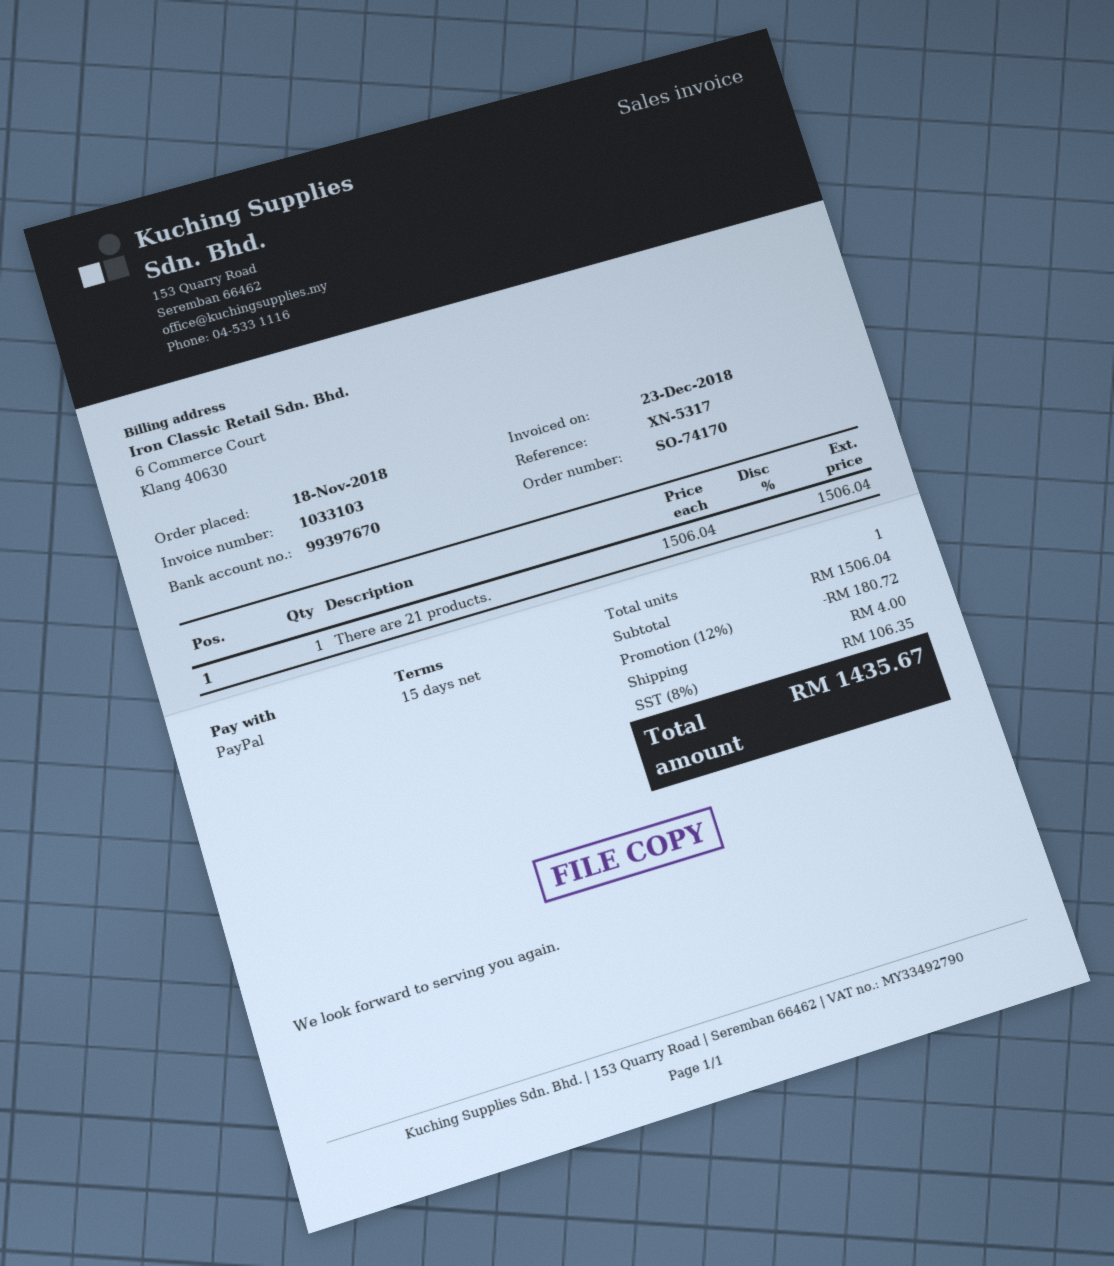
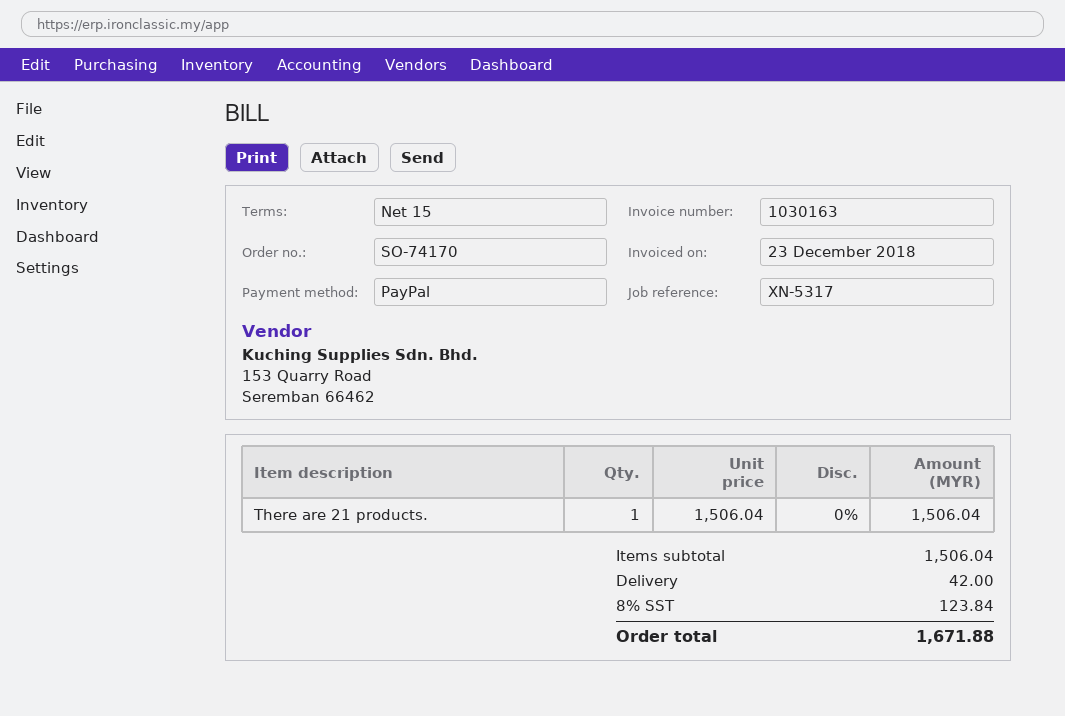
invoice number: 1033103 -> 1030163
discount: 12% = 180.72 -> none
shipping: 4.00 -> 42.00
tax: 8% = 106.35 -> 8% = 123.84
total: 1435.67 -> 1671.88

